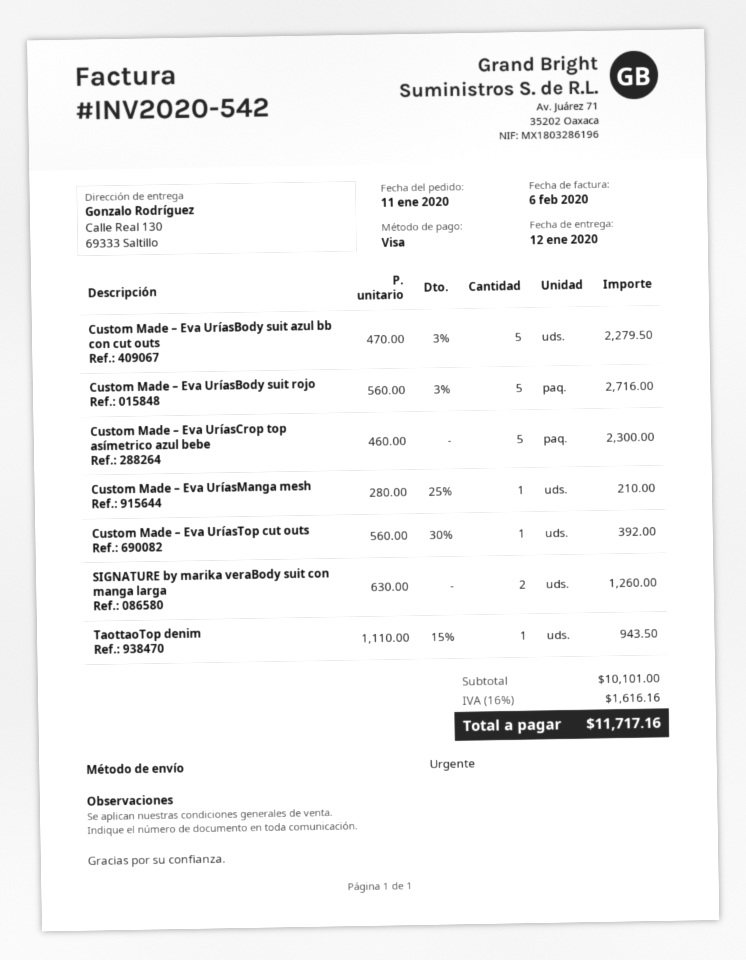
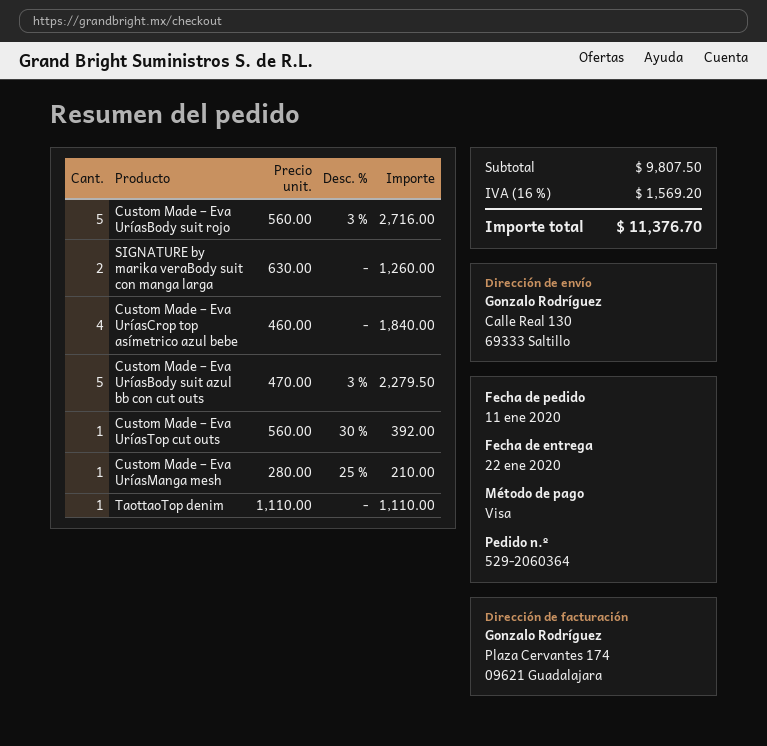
delivery date: 2020-01-12 -> 2020-01-22
Custom Made – Eva UríasCrop top asímetrico azul bebe: 5 x 460.00 = 2300.00 -> 4 x 460.00 = 1840.00
TaottaoTop denim: 1 x 1110.00 - 15% = 943.50 -> 1 x 1110.00 = 1110.00
subtotal: 10101.00 -> 9807.50
tax: 16% = 1616.16 -> 16% = 1569.20
total: 11717.16 -> 11376.70

